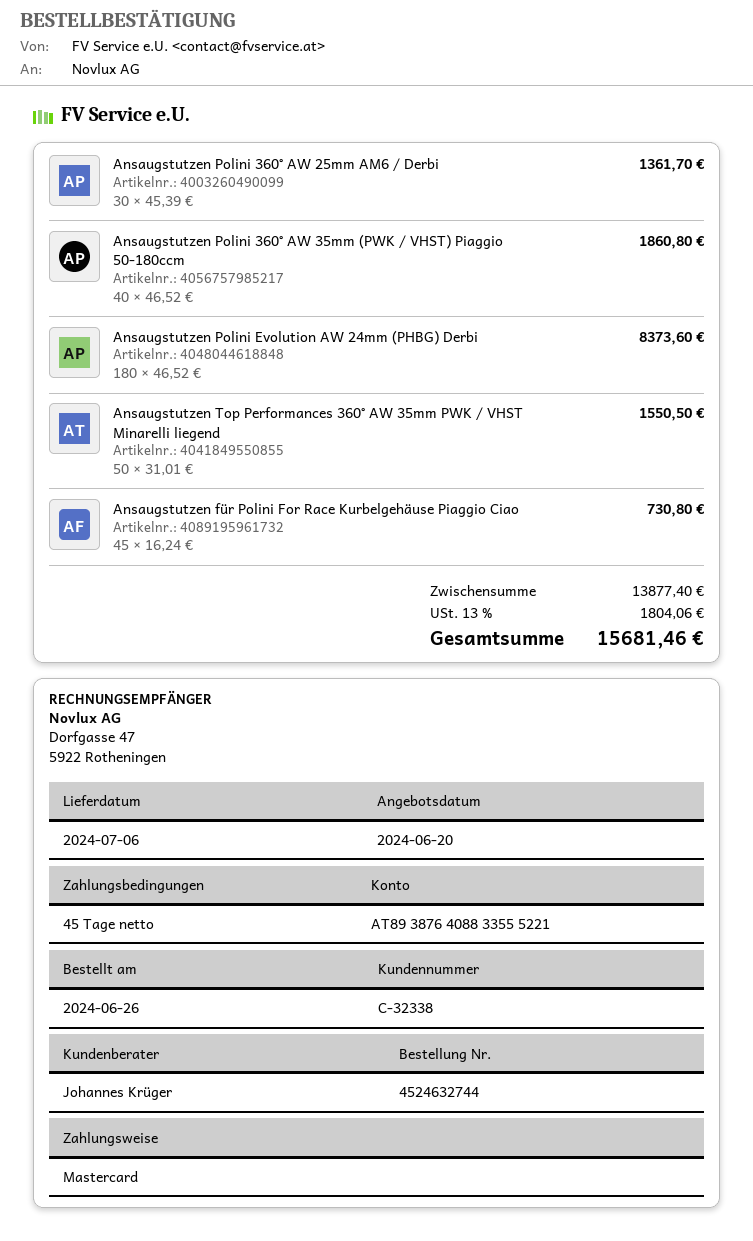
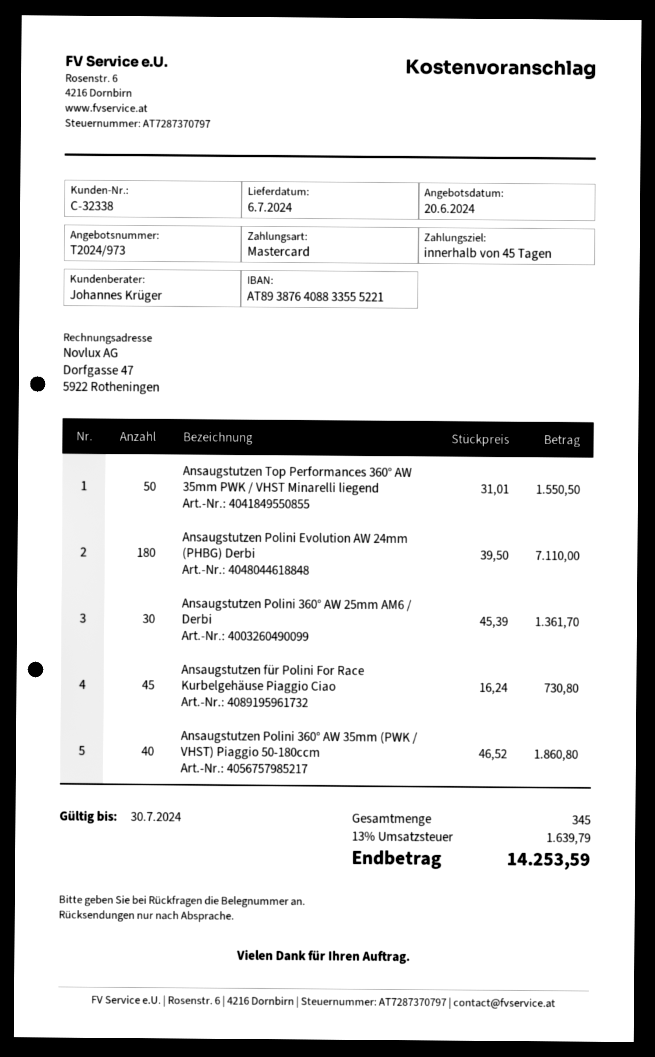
Ansaugstutzen Polini Evolution AW 24mm (PHBG) Derbi: 180 x 46.52 = 8373.60 -> 180 x 39.50 = 7110.00
tax: 13% = 1804.06 -> 13% = 1639.79
total: 15681.46 -> 14253.59

